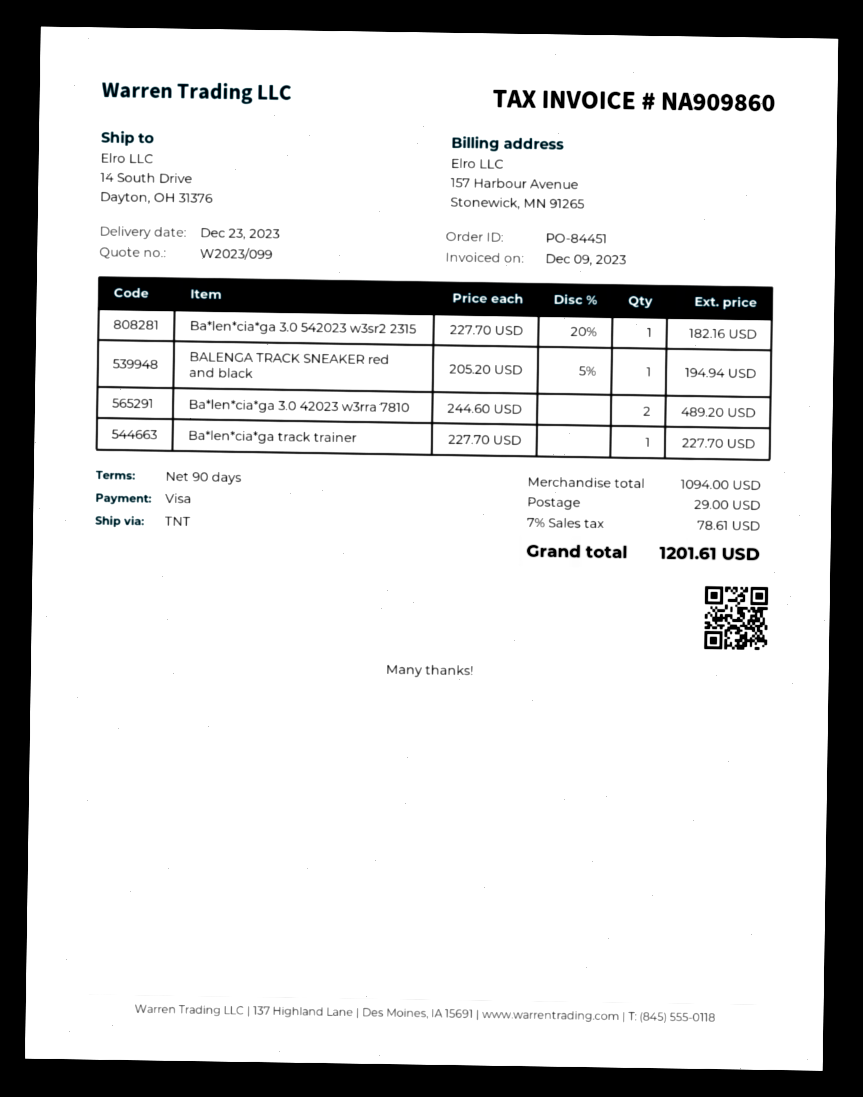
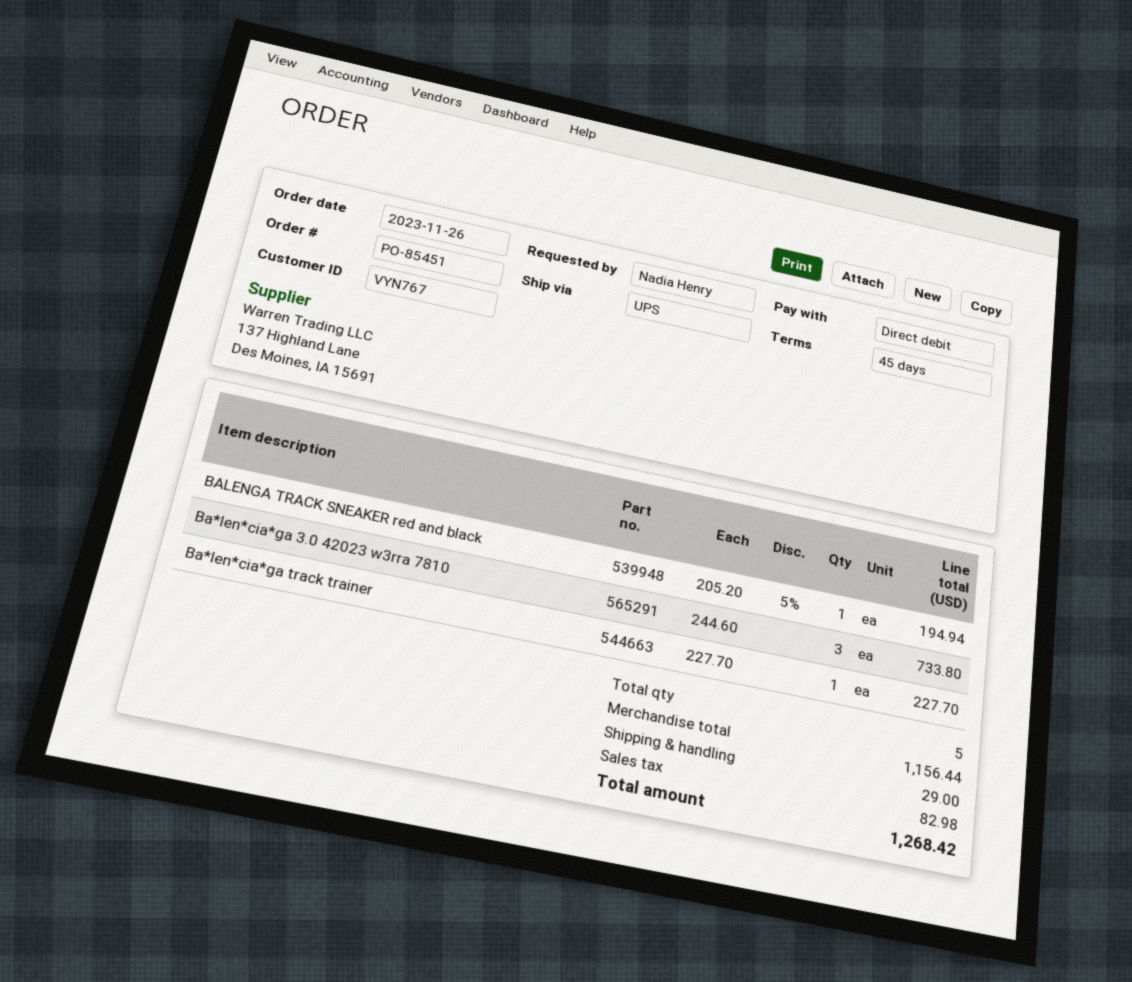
order number: PO-84451 -> PO-85451
payment terms: 90 days -> 45 days
payment method: Visa -> direct debit
shipping method: TNT -> UPS
Ba*len*cia*ga 3.0 542023 w3sr2 2315: 1 x 227.70 - 20% = 182.16 -> none
Ba*len*cia*ga 3.0 42023 w3rra 7810: 2 x 244.60 = 489.20 -> 3 x 244.60 = 733.80
subtotal: 1094.00 -> 1156.44
tax: 78.61 -> 82.98
total: 1201.61 -> 1268.42

